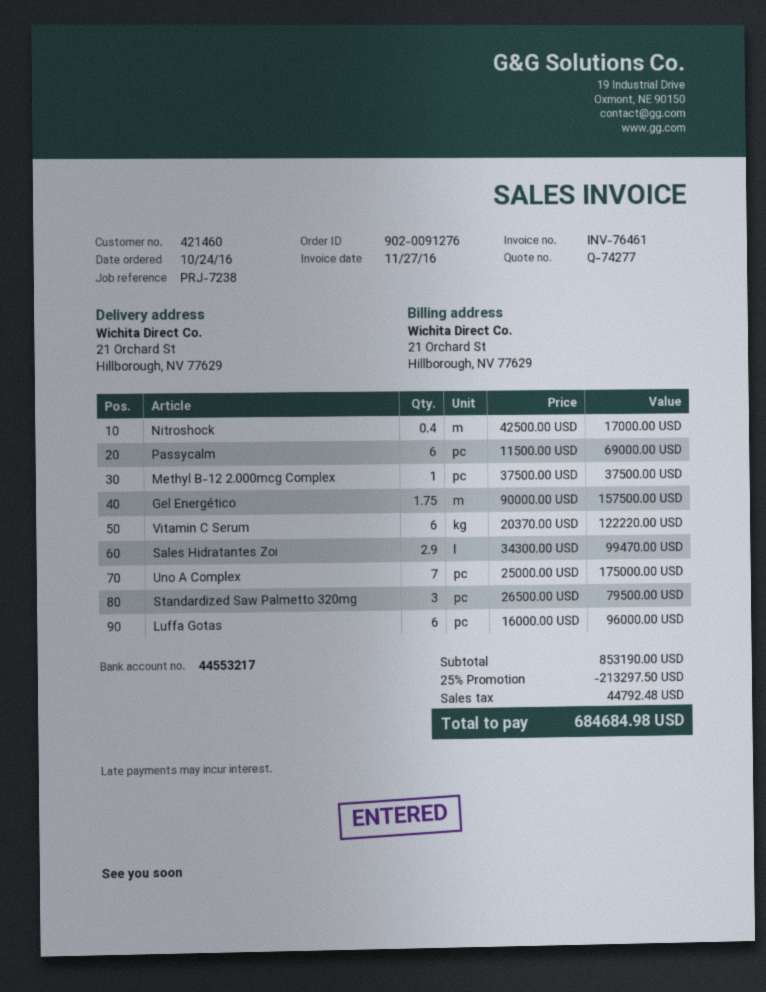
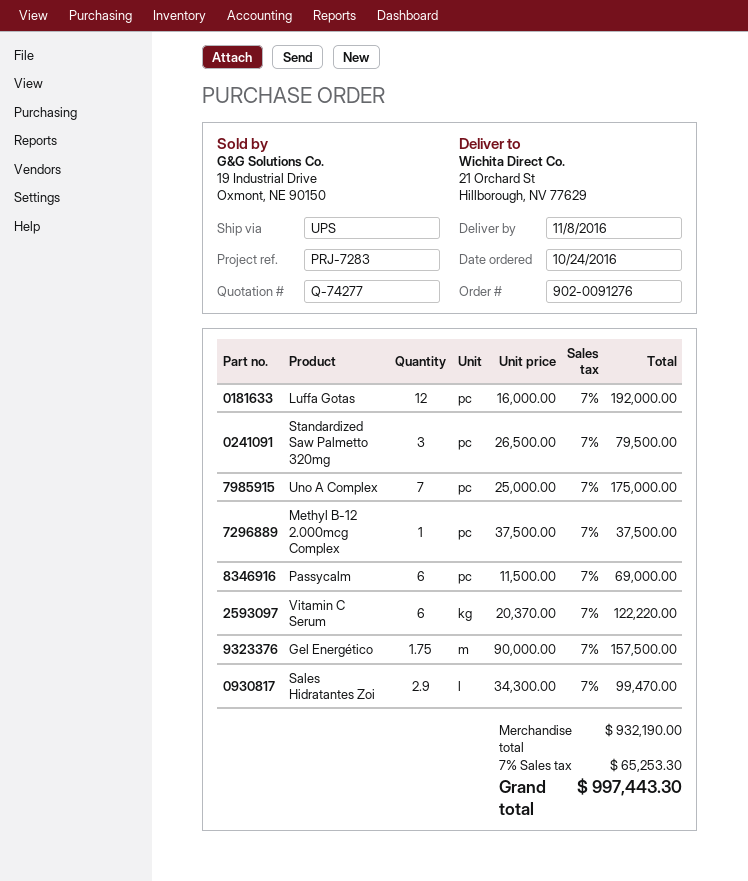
reference: PRJ-7238 -> PRJ-7283
Nitroshock: 0.4 x 42500.00 = 17000.00 -> none
Luffa Gotas: 6 x 16000.00 = 96000.00 -> 12 x 16000.00 = 192000.00
subtotal: 853190.00 -> 932190.00
discount: 25% = 213297.50 -> none
tax: 44792.48 -> 65253.30
total: 684684.98 -> 997443.30

